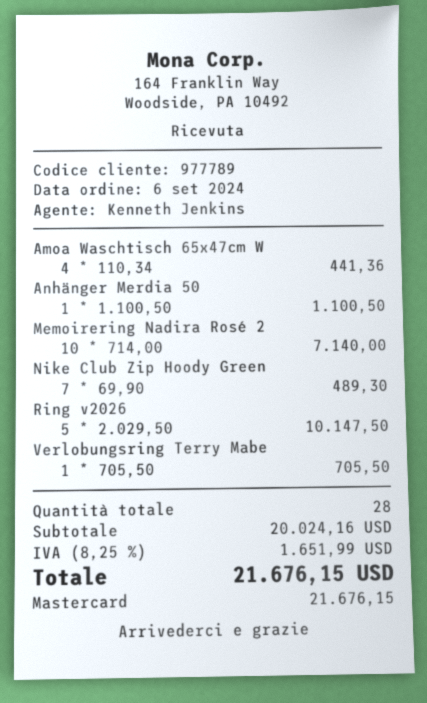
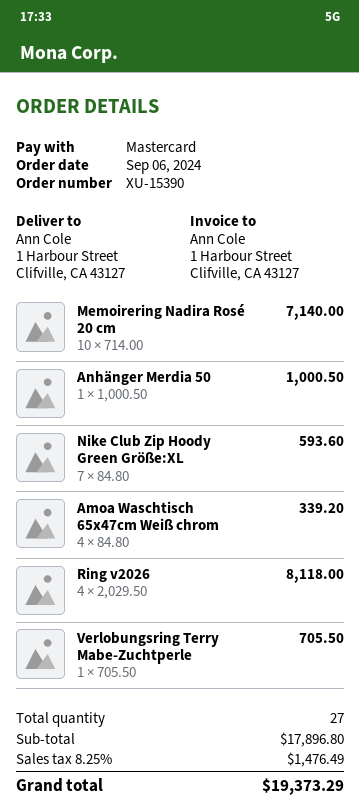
Amoa Waschtisch 65x47cm W: 4 x 110.34 = 441.36 -> 4 x 84.80 = 339.20
Anhänger Merdia 50: 1 x 1100.50 = 1100.50 -> 1 x 1000.50 = 1000.50
Nike Club Zip Hoody Green: 7 x 69.90 = 489.30 -> 7 x 84.80 = 593.60
Ring v2026: 5 x 2029.50 = 10147.50 -> 4 x 2029.50 = 8118.00
total quantity: 28 -> 27
subtotal: 20024.16 -> 17896.80
tax: 8.25% = 1651.99 -> 8.25% = 1476.49
total: 21676.15 -> 19373.29

